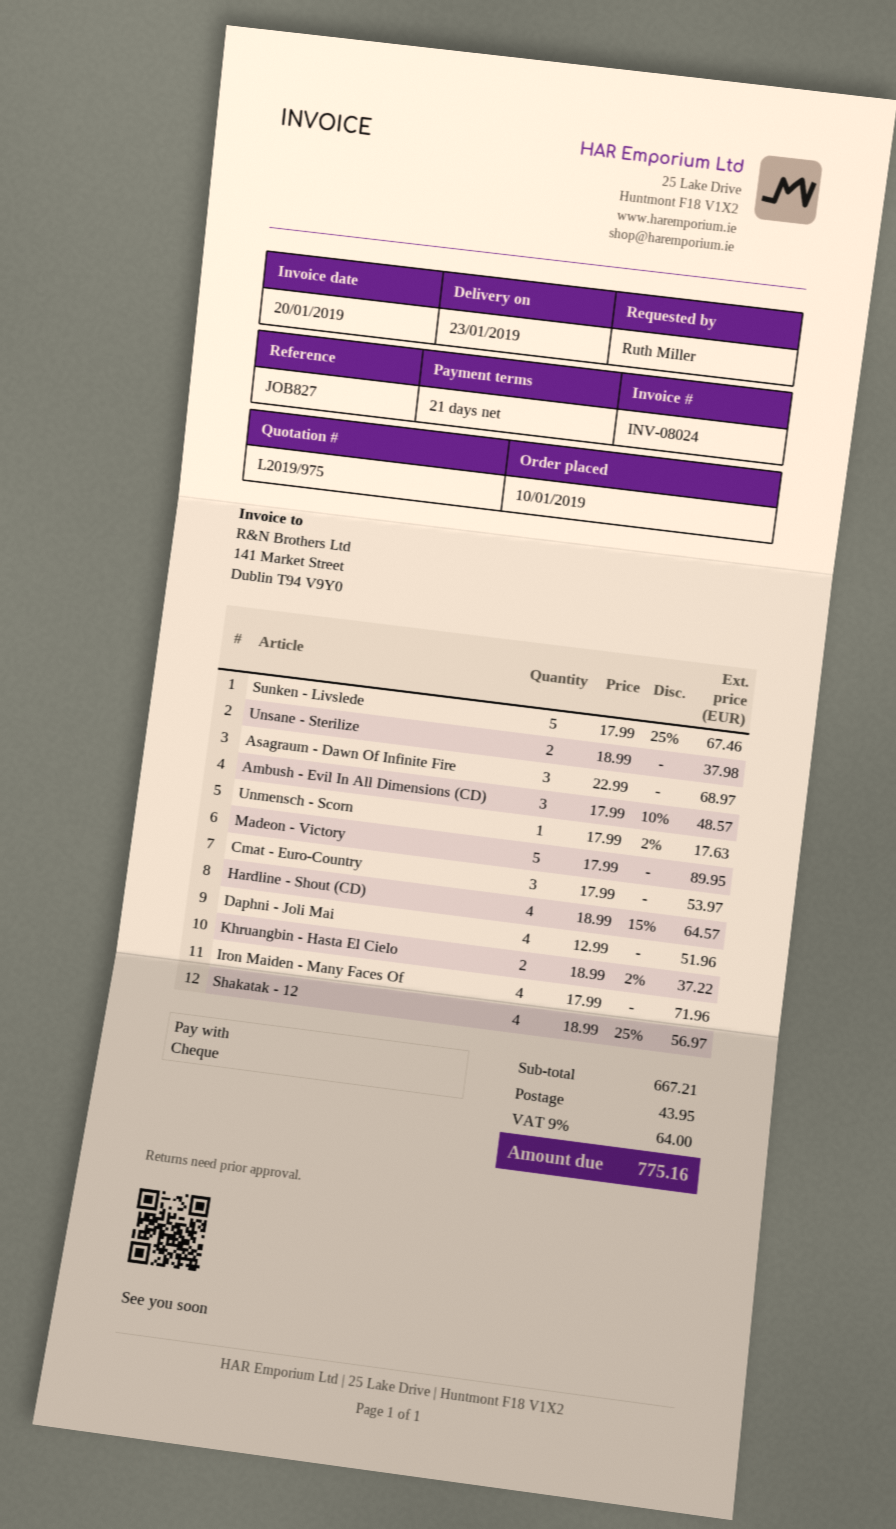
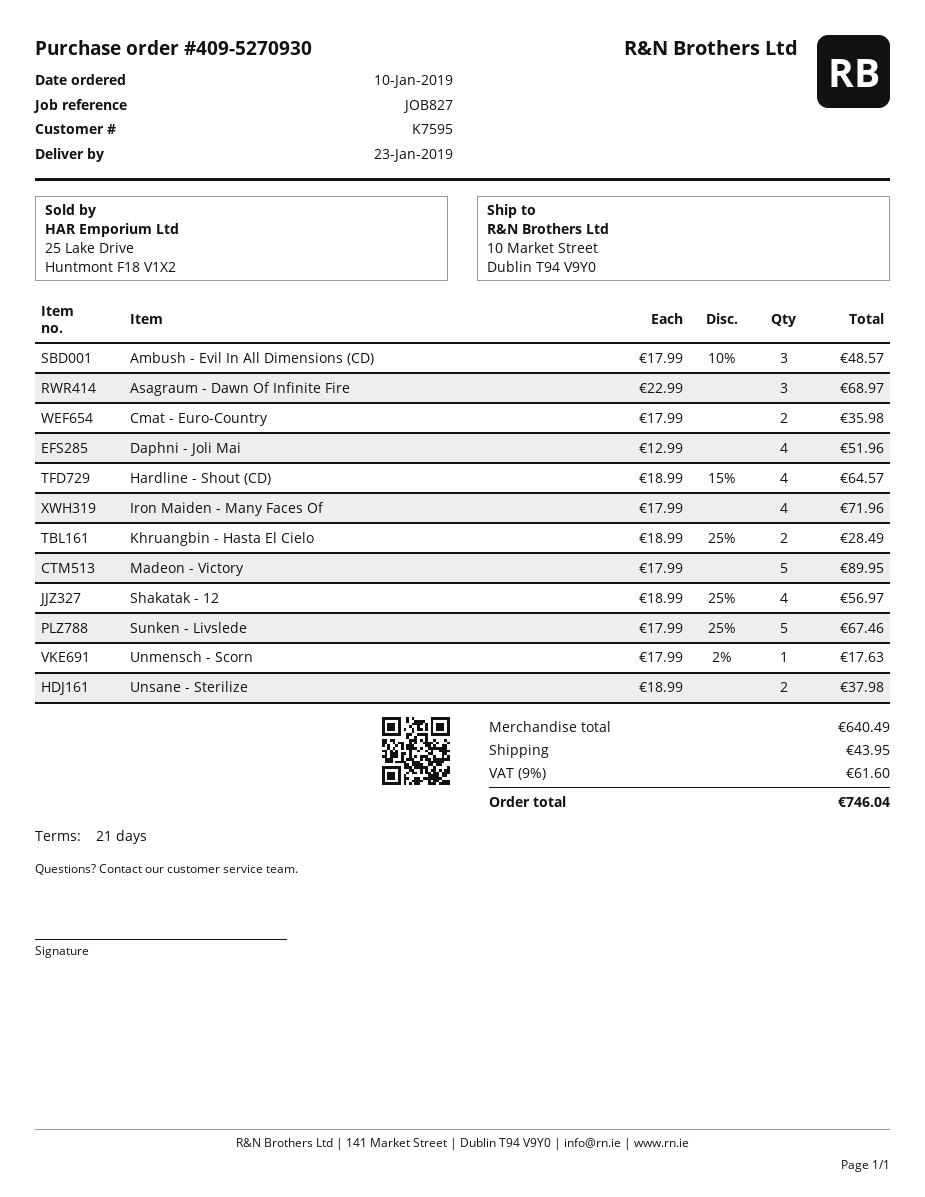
Cmat - Euro-Country: 3 x 17.99 = 53.97 -> 2 x 17.99 = 35.98
Khruangbin - Hasta El Cielo: 2 x 18.99 - 2% = 37.22 -> 2 x 18.99 - 25% = 28.49
subtotal: 667.21 -> 640.49
tax: 9% = 64.00 -> 9% = 61.60
total: 775.16 -> 746.04

